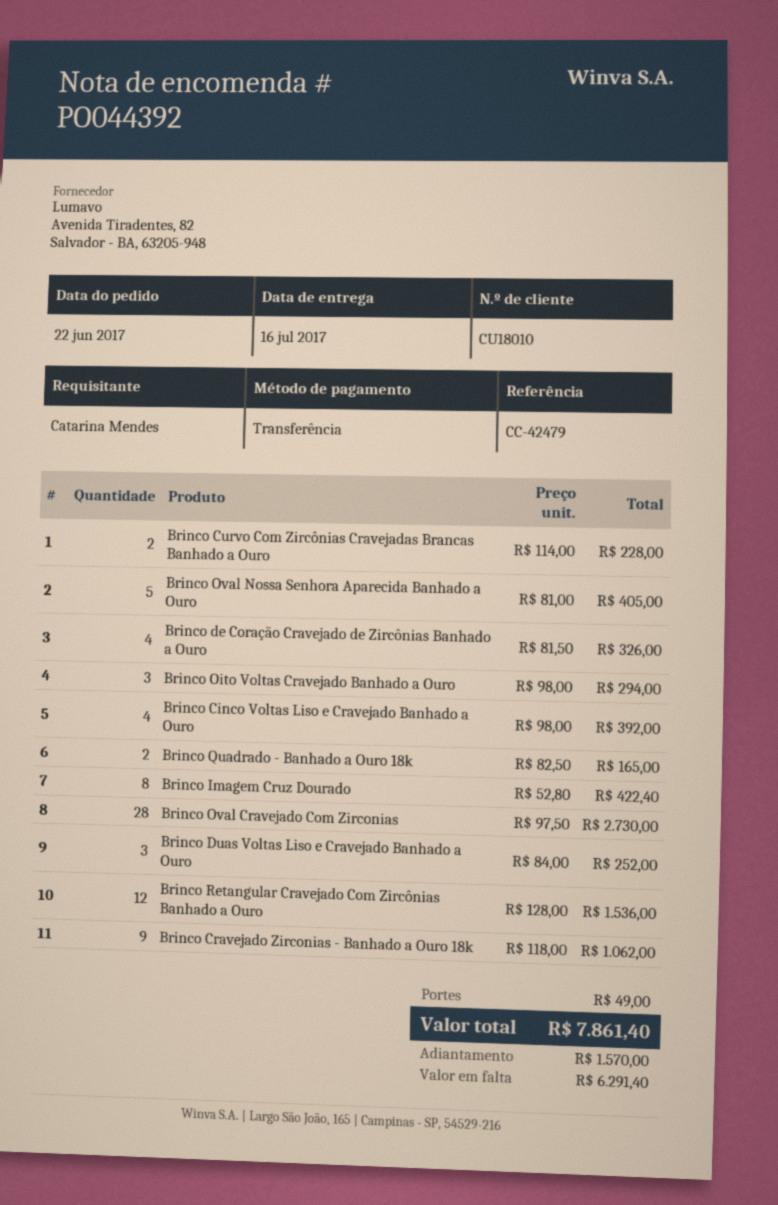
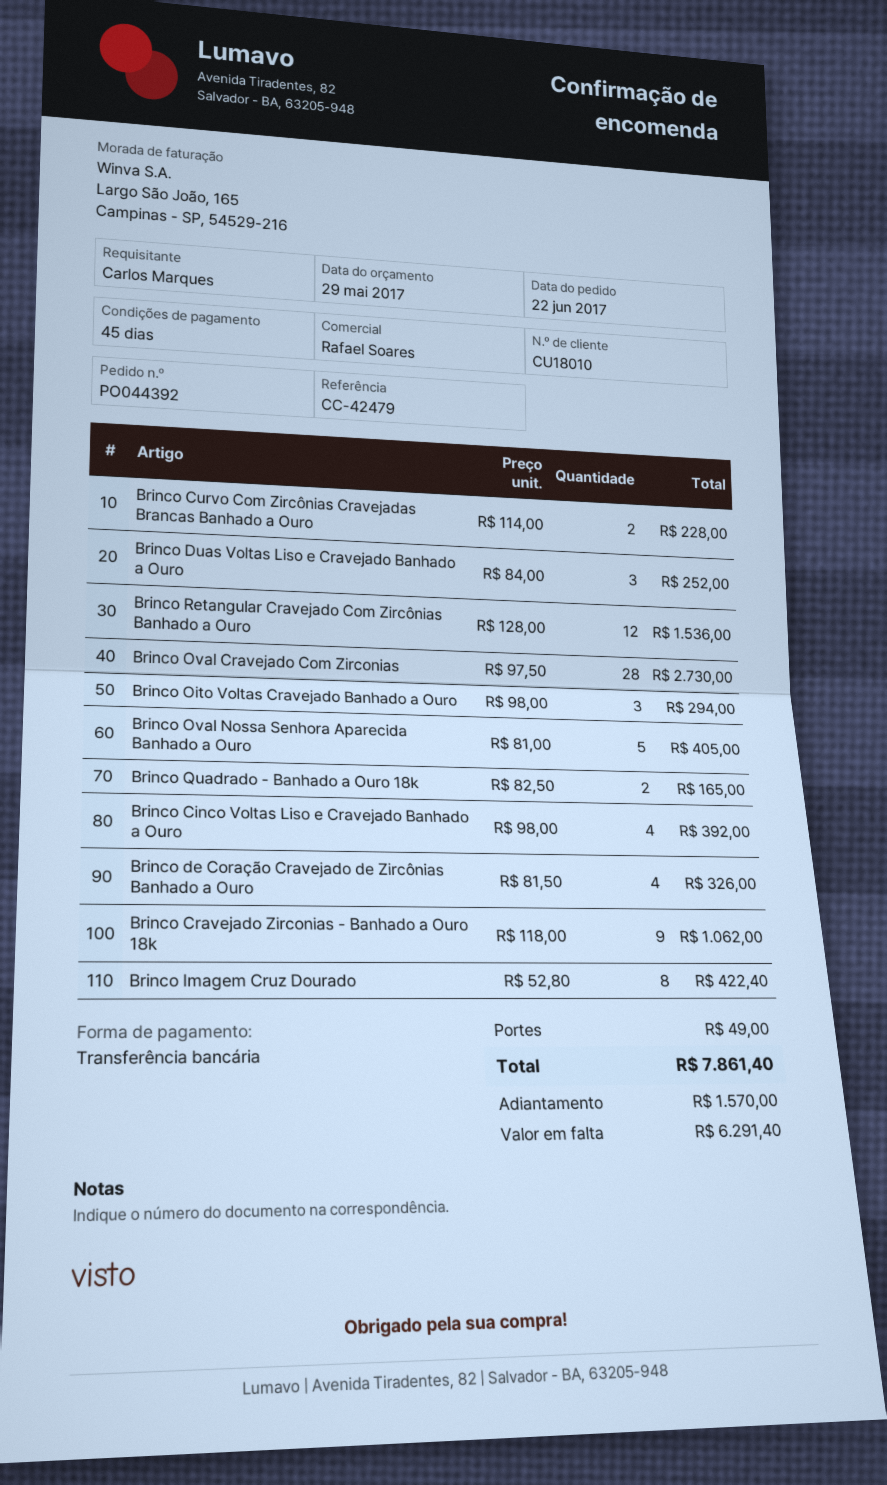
ordered by: Catarina Mendes -> Carlos Marques

